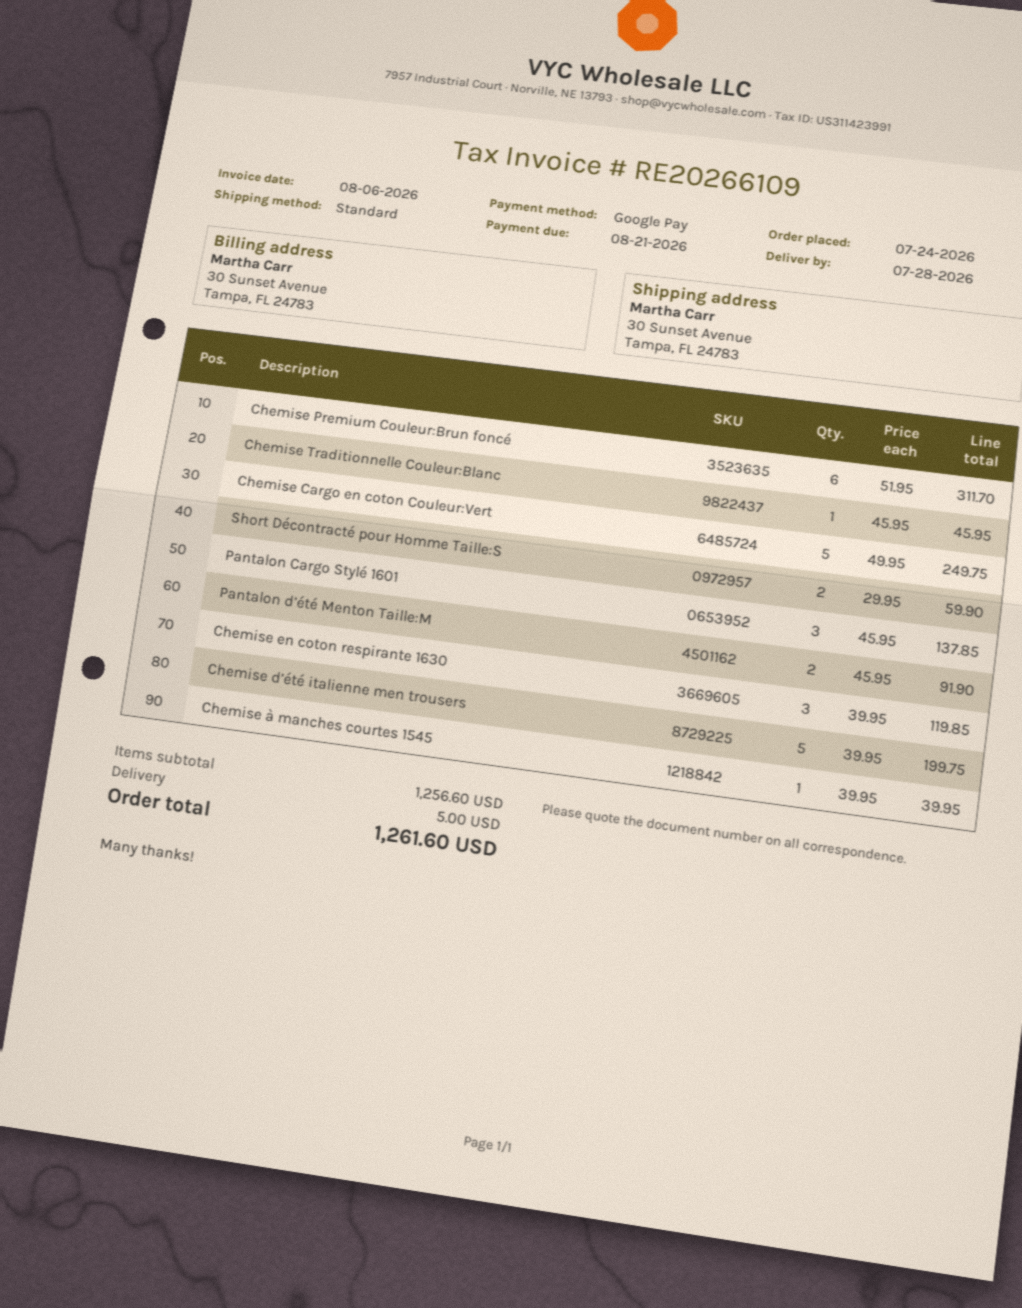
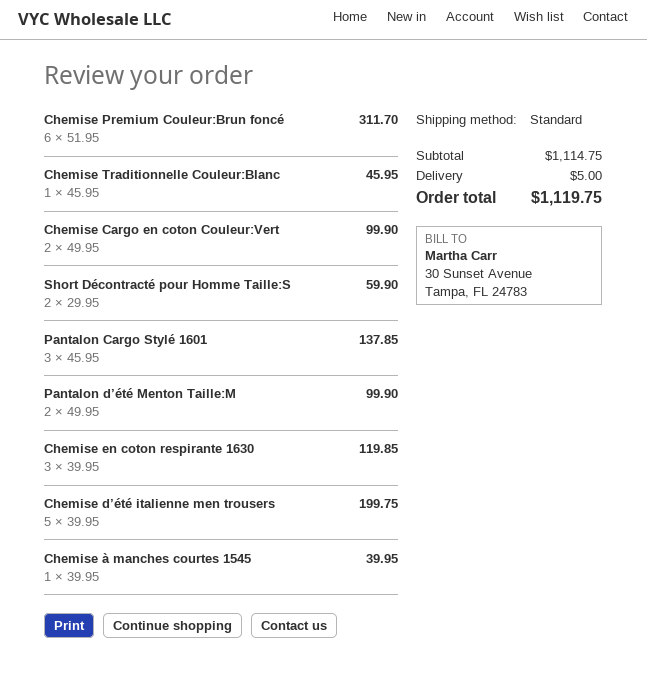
Chemise Cargo en coton Couleur:Vert: 5 x 49.95 = 249.75 -> 2 x 49.95 = 99.90
Pantalon d’été Menton Taille:M: 2 x 45.95 = 91.90 -> 2 x 49.95 = 99.90
subtotal: 1256.60 -> 1114.75
total: 1261.60 -> 1119.75

